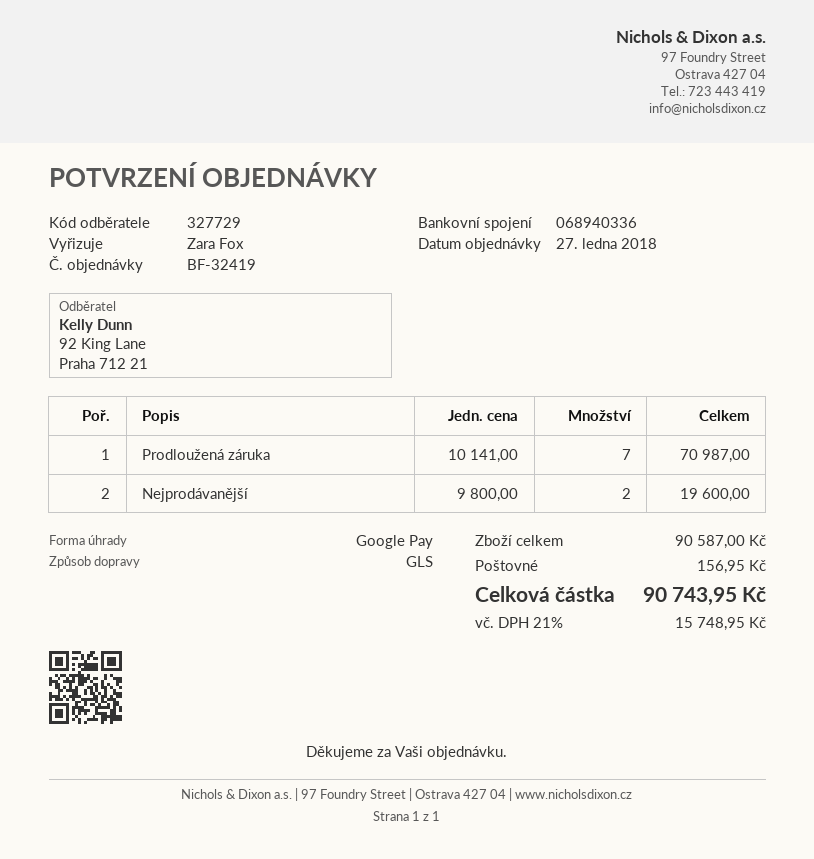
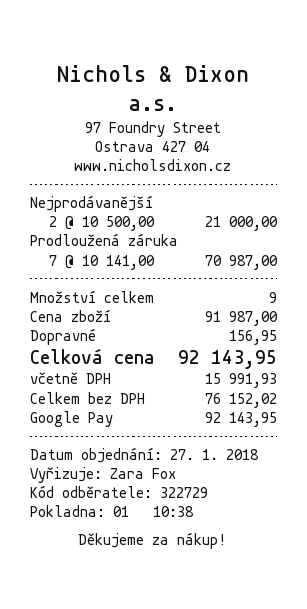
customer number: 327729 -> 322729
Nejprodávanější: 2 x 9800.00 = 19600.00 -> 2 x 10500.00 = 21000.00
subtotal: 90587.00 -> 91987.00
tax: 15748.95 -> 15991.93
total: 90743.95 -> 92143.95

